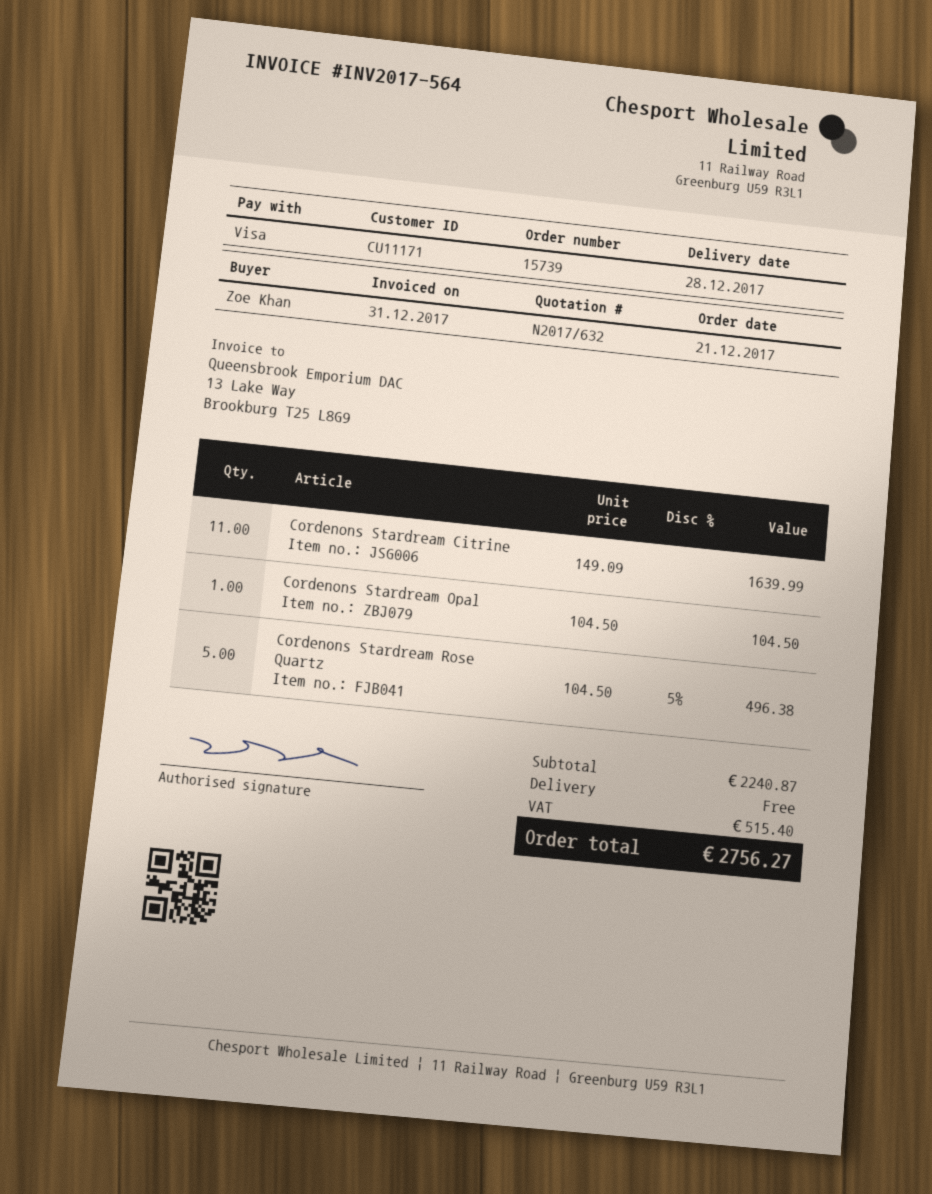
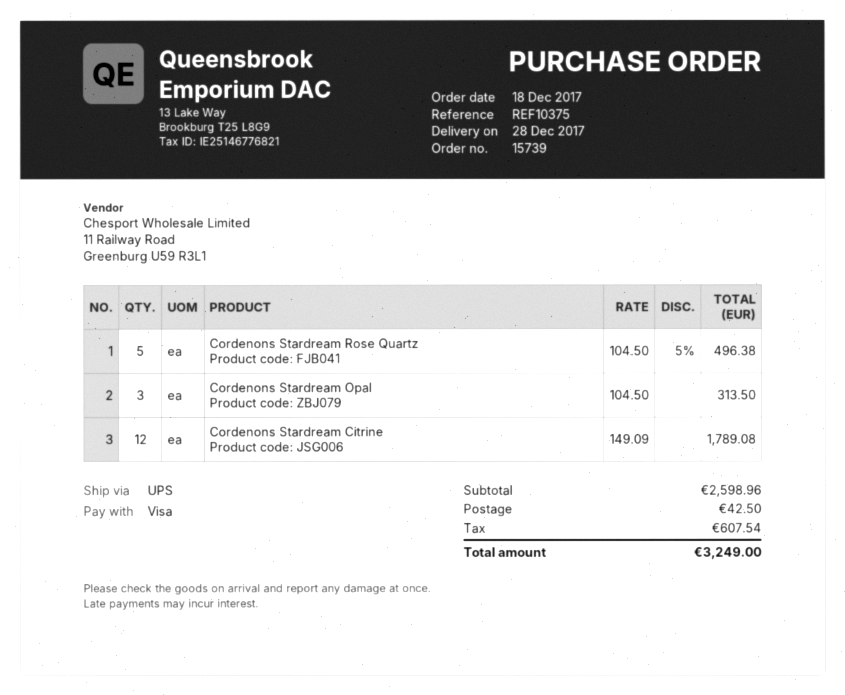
order date: 2017-12-21 -> 2017-12-18
Cordenons Stardream Citrine: 11 x 149.09 = 1639.99 -> 12 x 149.09 = 1789.08
Cordenons Stardream Opal: 1 x 104.50 = 104.50 -> 3 x 104.50 = 313.50
subtotal: 2240.87 -> 2598.96
shipping: 0.00 -> 42.50
tax: 515.40 -> 607.54
total: 2756.27 -> 3249.00

